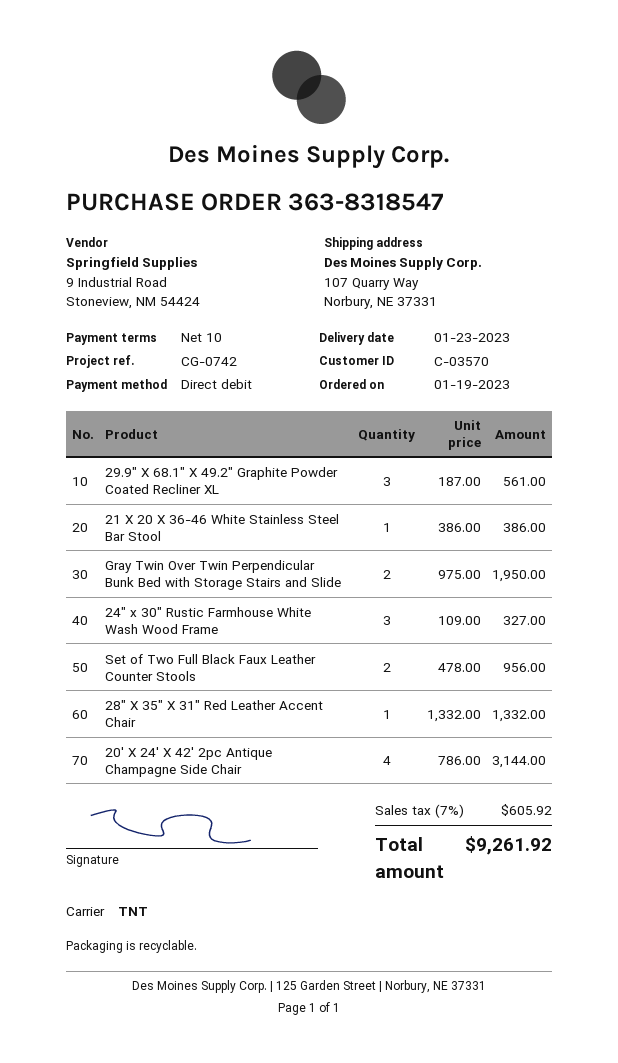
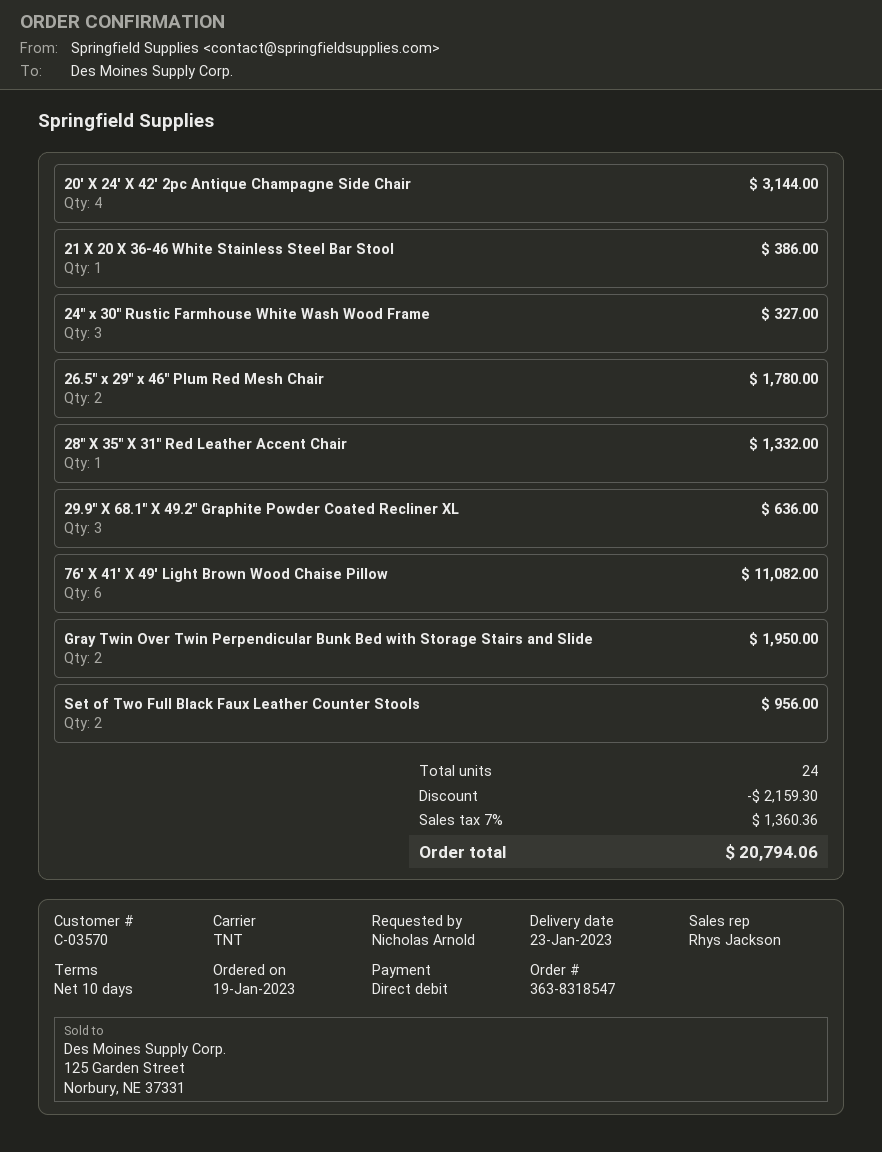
29.9" X 68.1" X 49.2" Graphite Powder Coated Recliner XL: 3 for 561.00 -> 3 for 636.00
26.5" x 29" x 46" Plum Red Mesh Chair: none -> 2 for 1780.00
76' X 41' X 49' Light Brown Wood Chaise Pillow: none -> 6 for 11082.00
discount: none -> 2159.30
tax: 7% = 605.92 -> 7% = 1360.36
total: 9261.92 -> 20794.06

